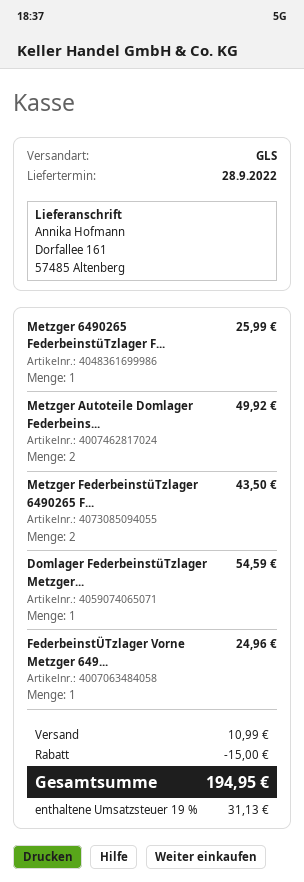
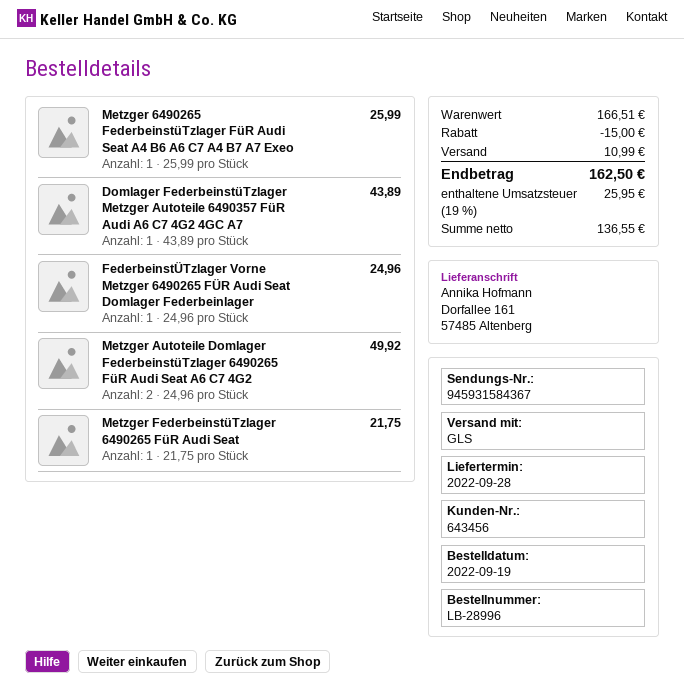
Metzger FederbeinstüTzlager 6490265 F...: 2 for 43.50 -> 1 for 21.75
Domlager FederbeinstüTzlager Metzger...: 1 for 54.59 -> 1 for 43.89
tax: 19% = 31.13 -> 19% = 25.95
total: 194.95 -> 162.50

